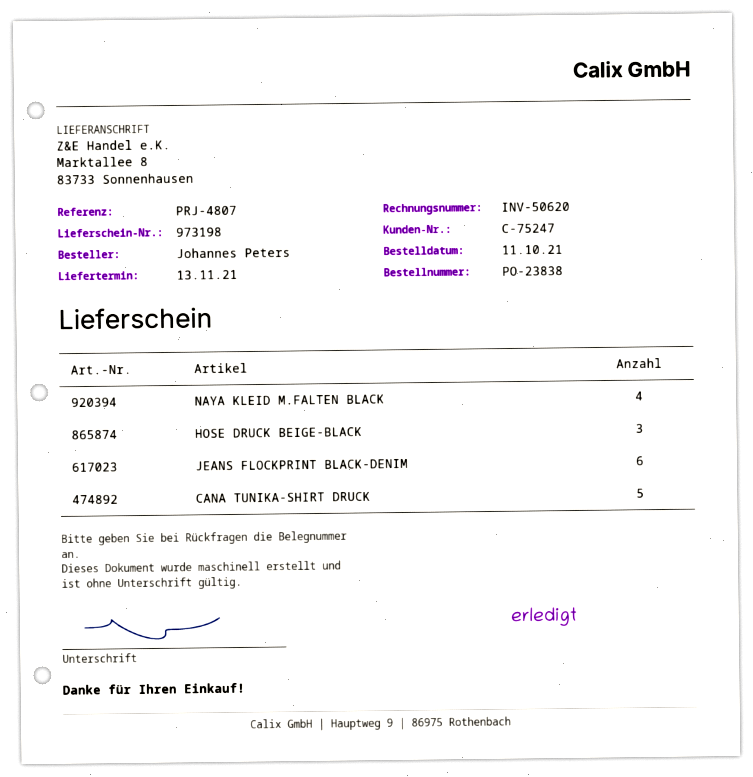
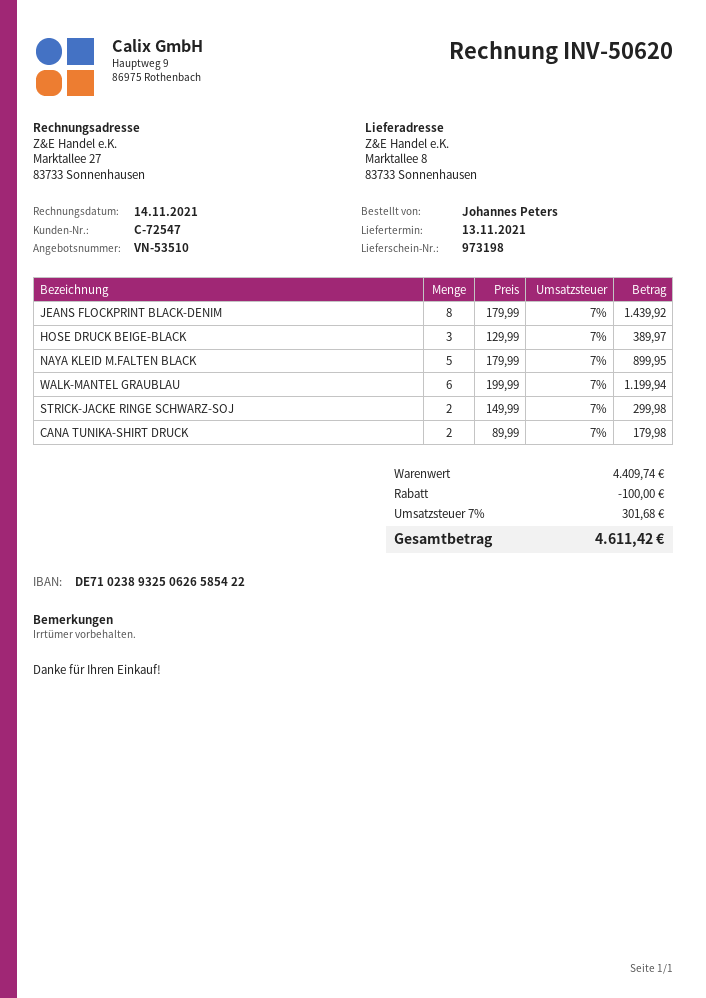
customer number: C-75247 -> C-72547
NAYA KLEID M.FALTEN BLACK: 4 -> 5
JEANS FLOCKPRINT BLACK-DENIM: 6 -> 8
CANA TUNIKA-SHIRT DRUCK: 5 -> 2
WALK-MANTEL GRAUBLAU: none -> 6
STRICK-JACKE RINGE SCHWARZ-SOJ: none -> 2

